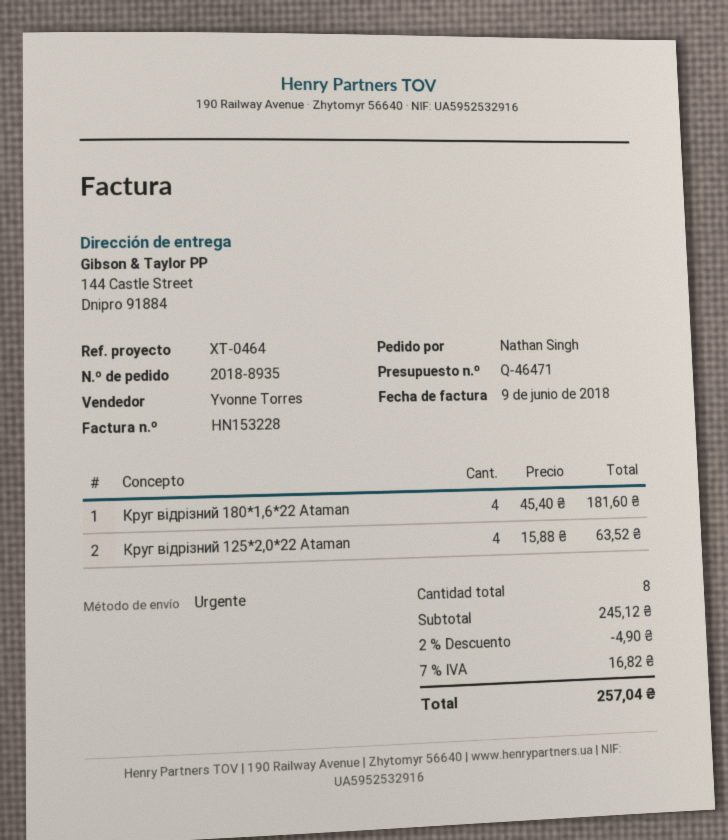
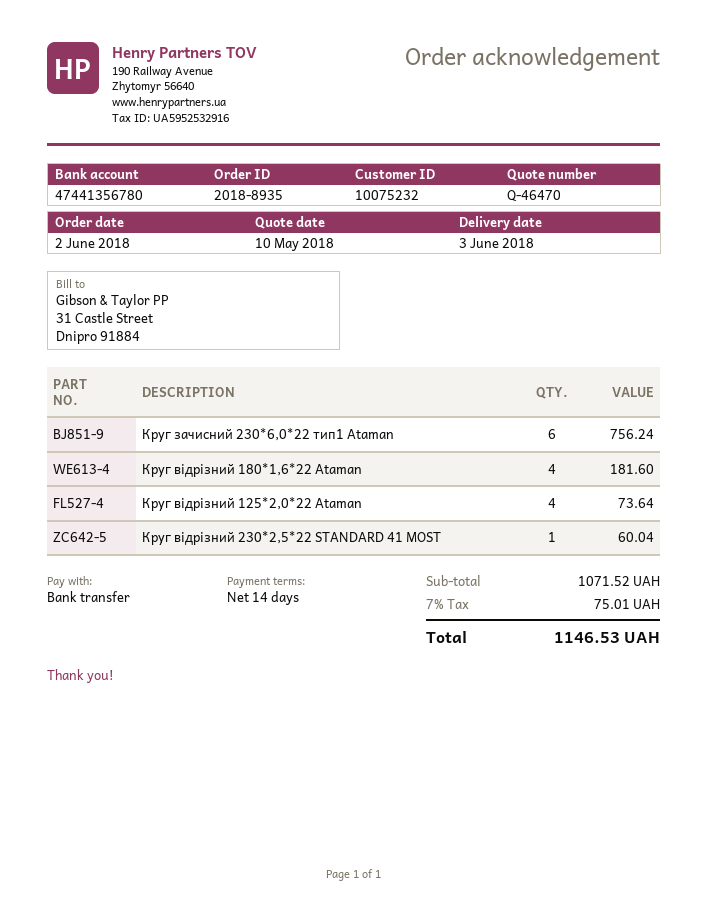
quote number: Q-46471 -> Q-46470
Круг відрізний 125*2,0*22 Ataman: 4 for 63.52 -> 4 for 73.64
Круг зачисний 230*6,0*22 тип1 Ataman: none -> 6 for 756.24
Круг відрізний 230*2,5*22 STANDARD 41 MOST: none -> 1 for 60.04
subtotal: 245.12 -> 1071.52
discount: 2% = 4.90 -> none
tax: 7% = 16.82 -> 7% = 75.01
total: 257.04 -> 1146.53

